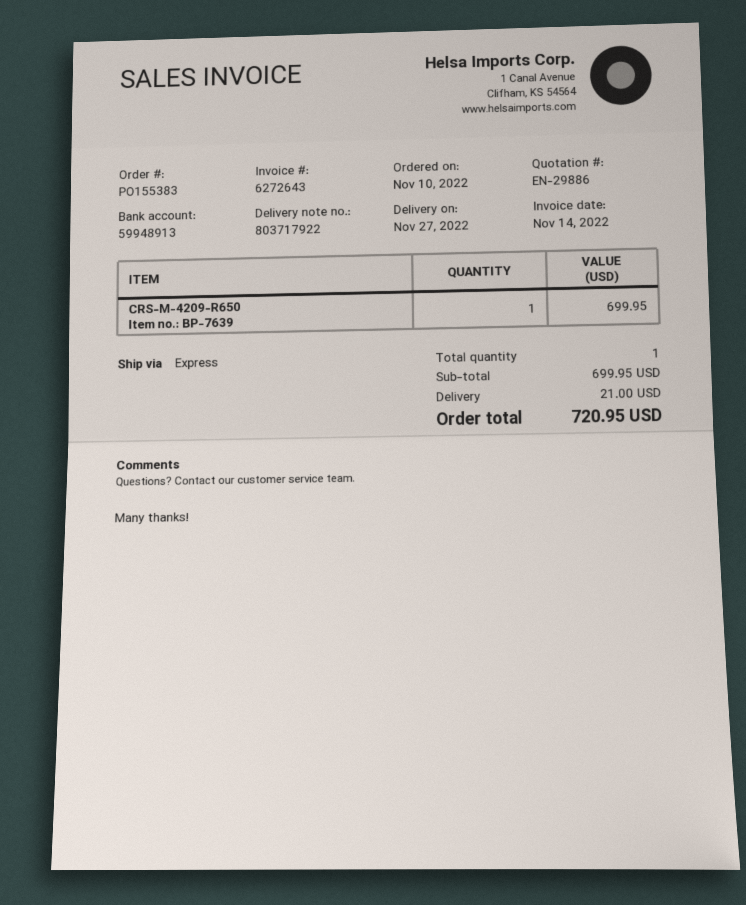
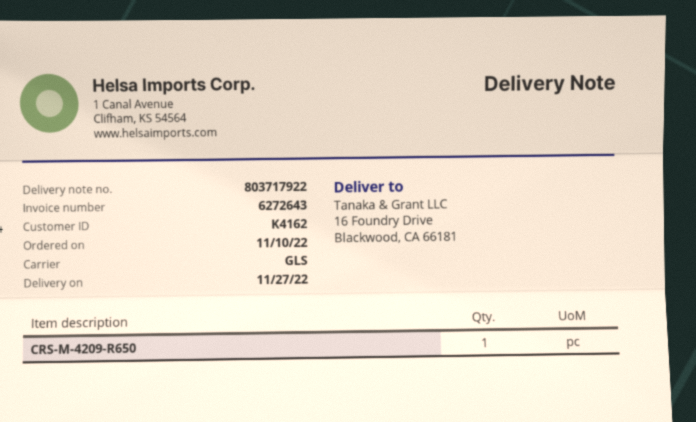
shipping method: express -> GLS

